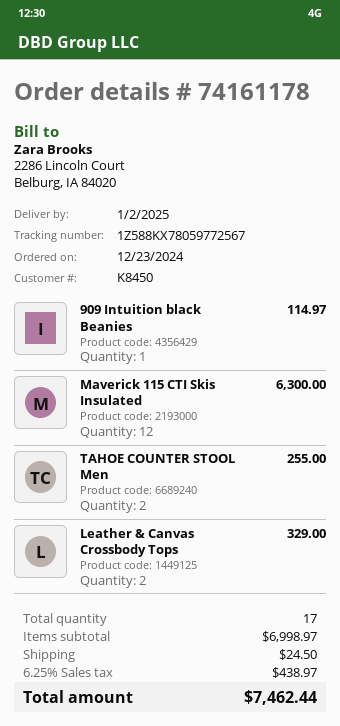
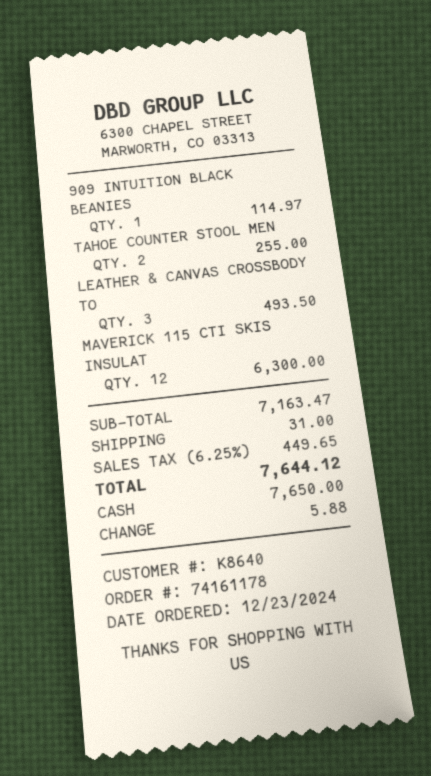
customer number: K8450 -> K8640
Leather & Canvas Crossbody Tops: 2 for 329.00 -> 3 for 493.50
subtotal: 6998.97 -> 7163.47
shipping: 24.50 -> 31.00
tax: 6.25% = 438.97 -> 6.25% = 449.65
total: 7462.44 -> 7644.12

